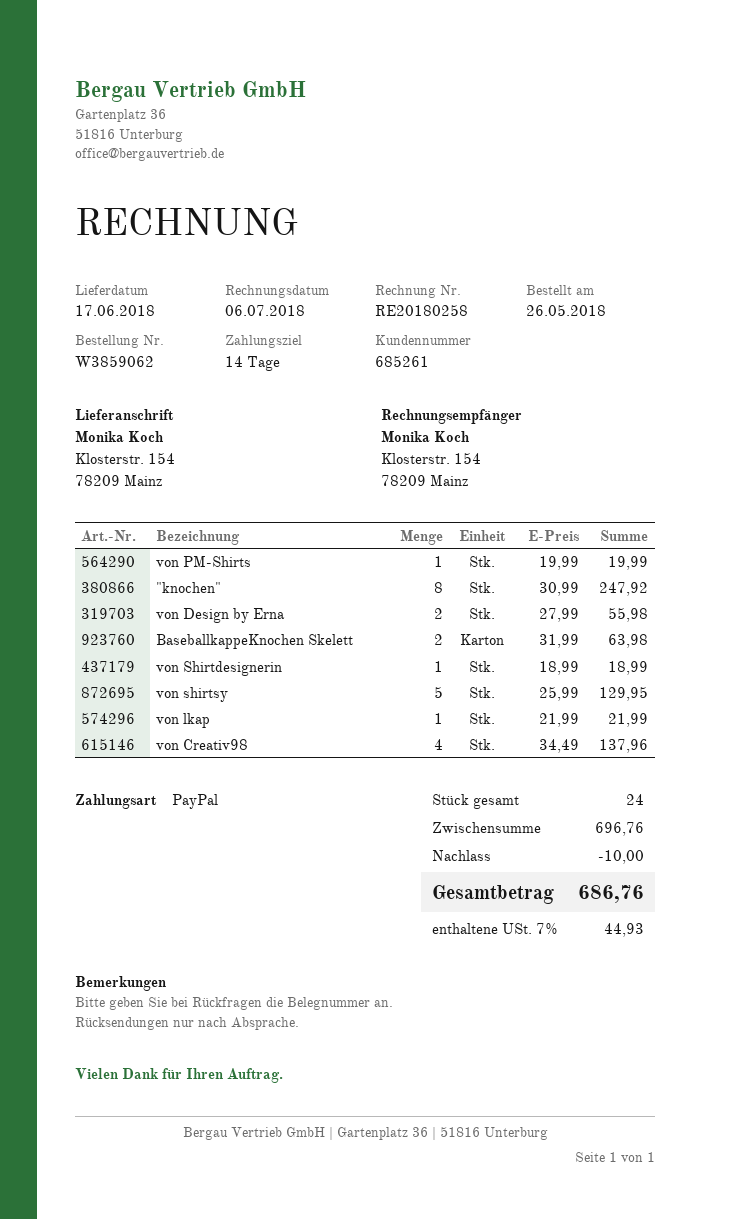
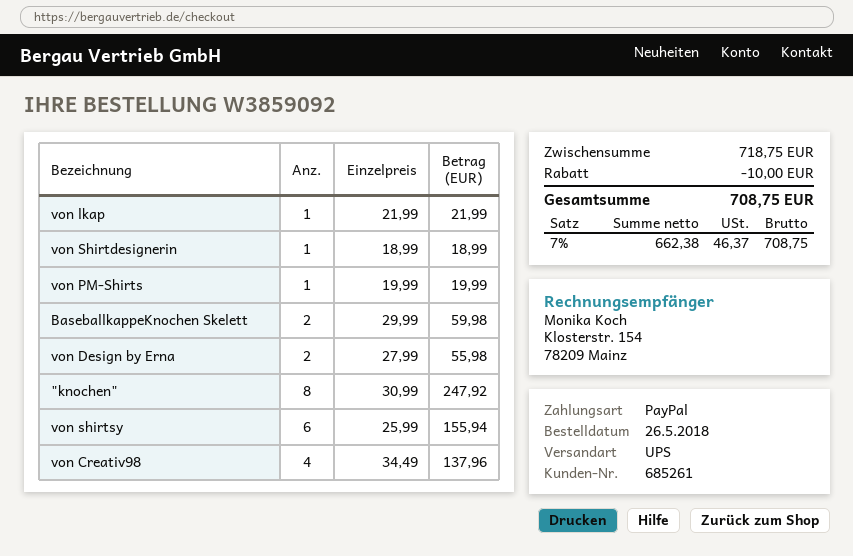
order number: W3859062 -> W3859092
BaseballkappeKnochen Skelett: 2 x 31.99 = 63.98 -> 2 x 29.99 = 59.98
von shirtsy: 5 x 25.99 = 129.95 -> 6 x 25.99 = 155.94
subtotal: 696.76 -> 718.75
tax: 7% = 44.93 -> 7% = 46.37
total: 686.76 -> 708.75

